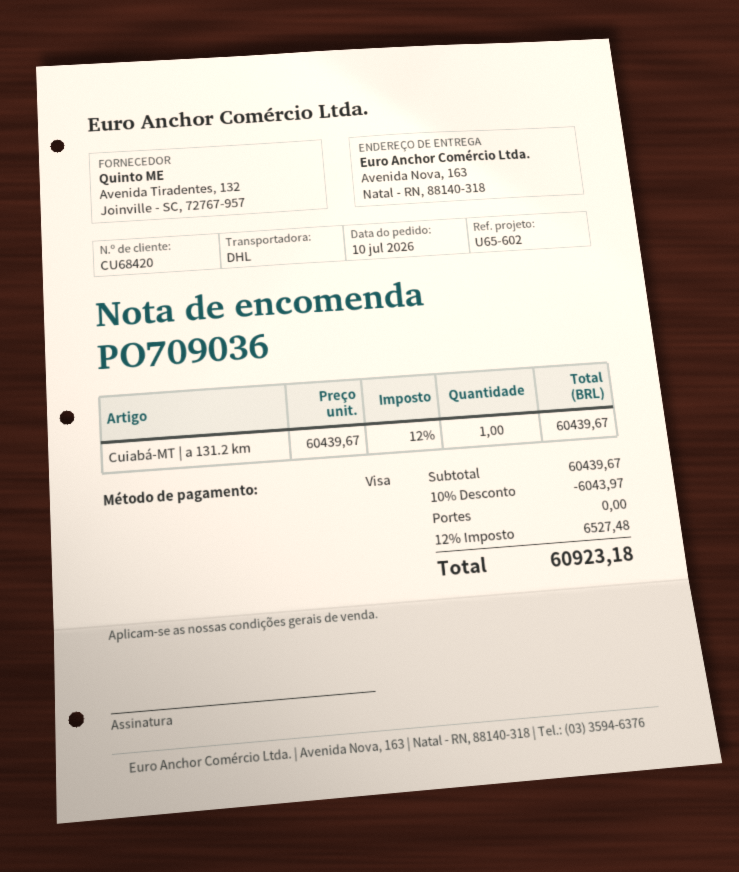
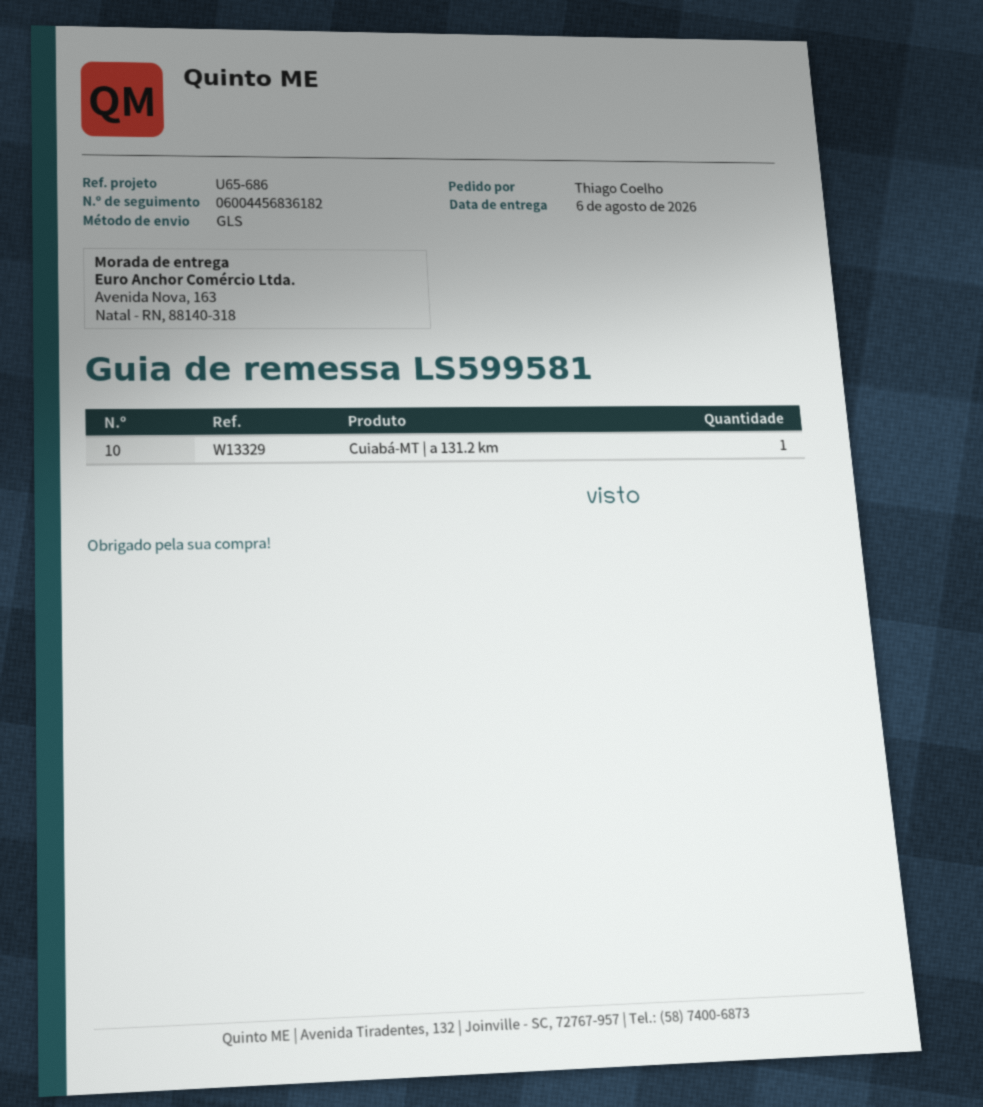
reference: U65-602 -> U65-686
shipping method: DHL -> GLS

